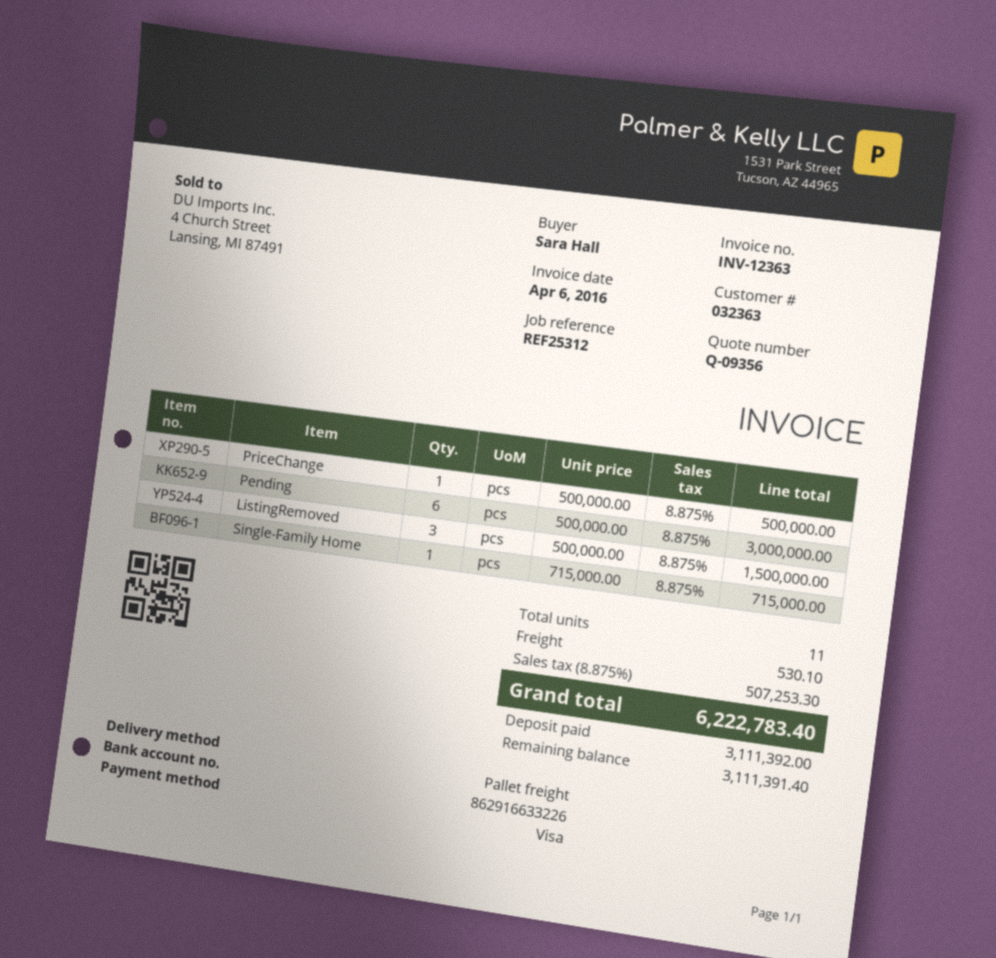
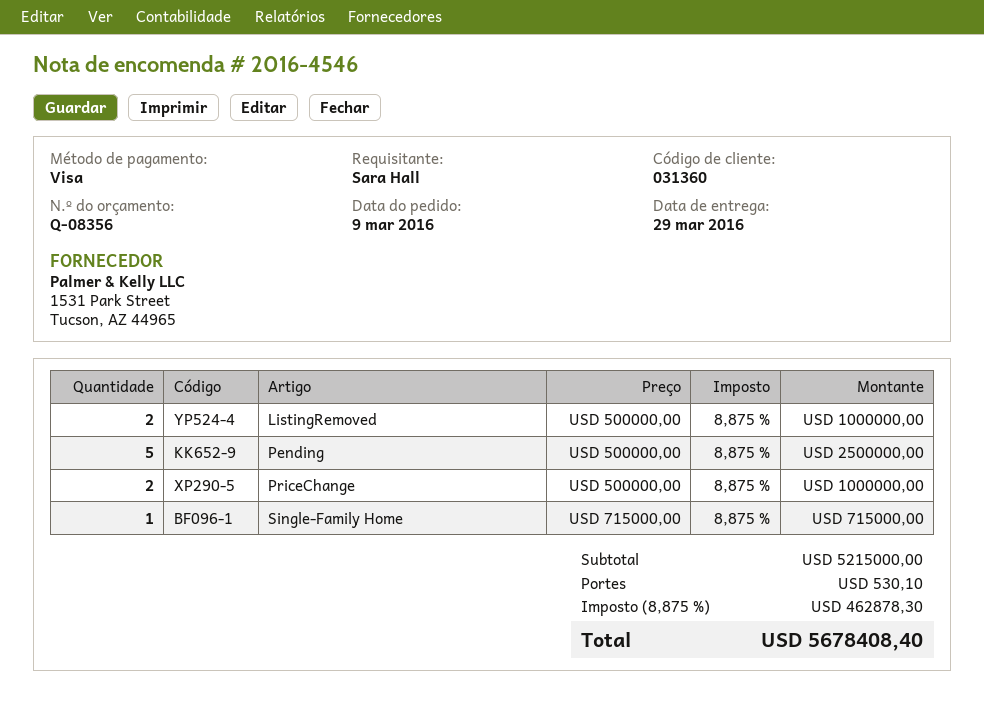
quote number: Q-09356 -> Q-08356
customer number: 032363 -> 031360
PriceChange: 1 x 500000.00 = 500000.00 -> 2 x 500000.00 = 1000000.00
Pending: 6 x 500000.00 = 3000000.00 -> 5 x 500000.00 = 2500000.00
ListingRemoved: 3 x 500000.00 = 1500000.00 -> 2 x 500000.00 = 1000000.00
tax: 8.875% = 507253.30 -> 8.875% = 462878.30
total: 6222783.40 -> 5678408.40

